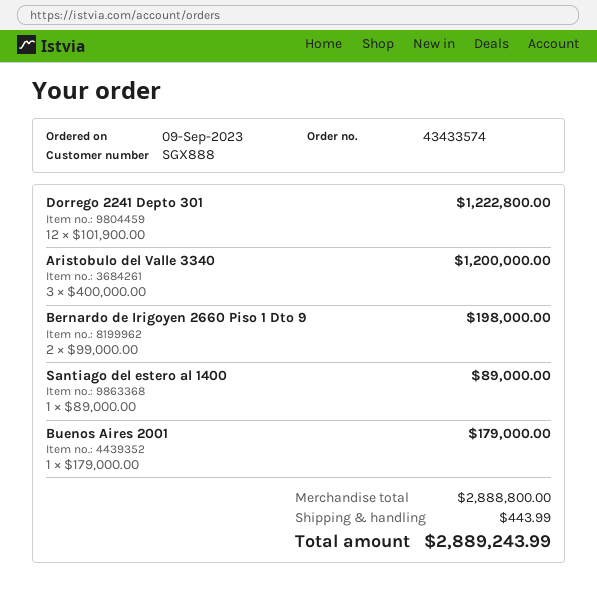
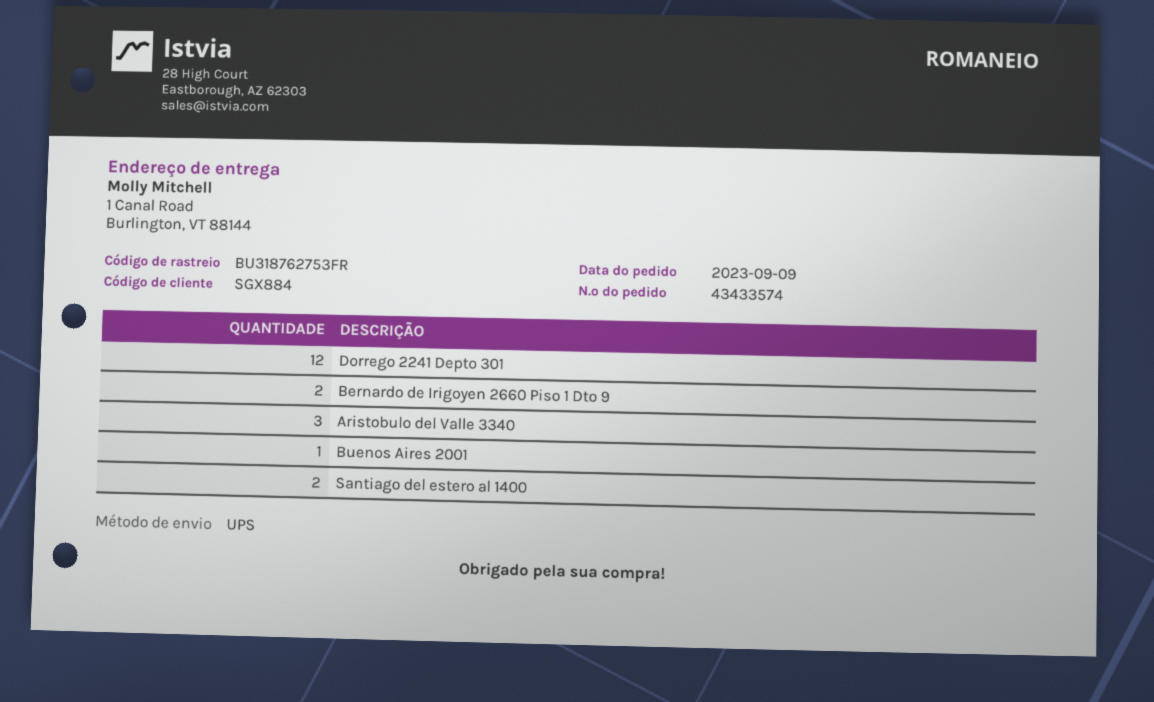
customer number: SGX888 -> SGX884
Santiago del estero al 1400: 1 -> 2

